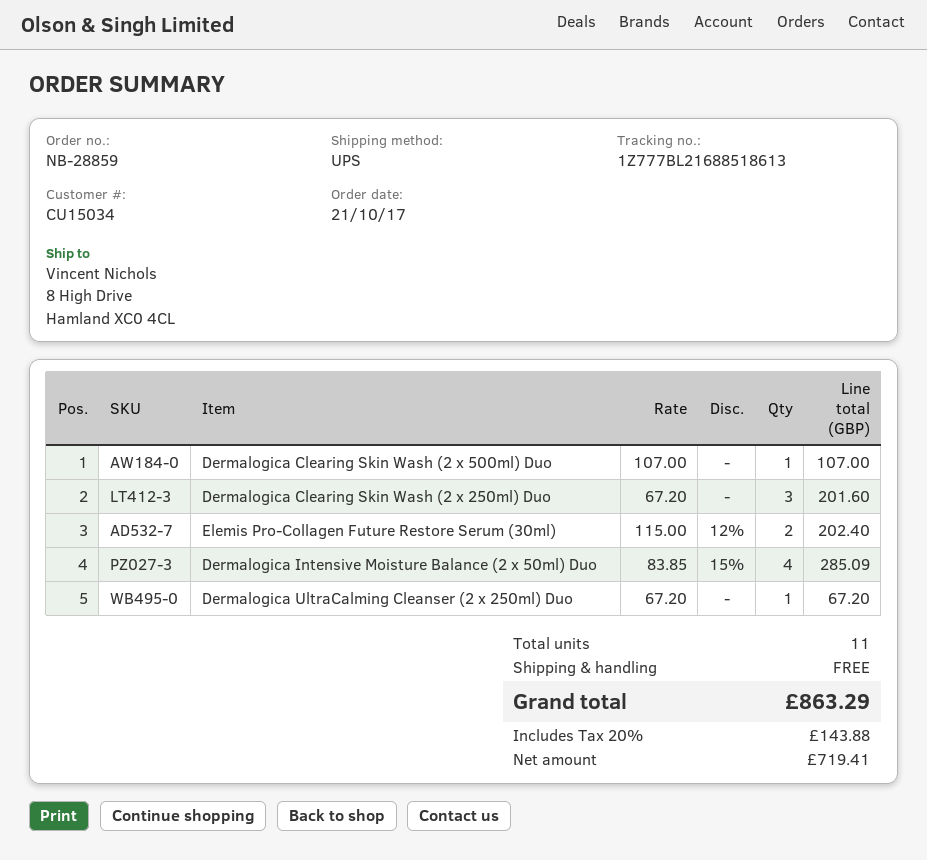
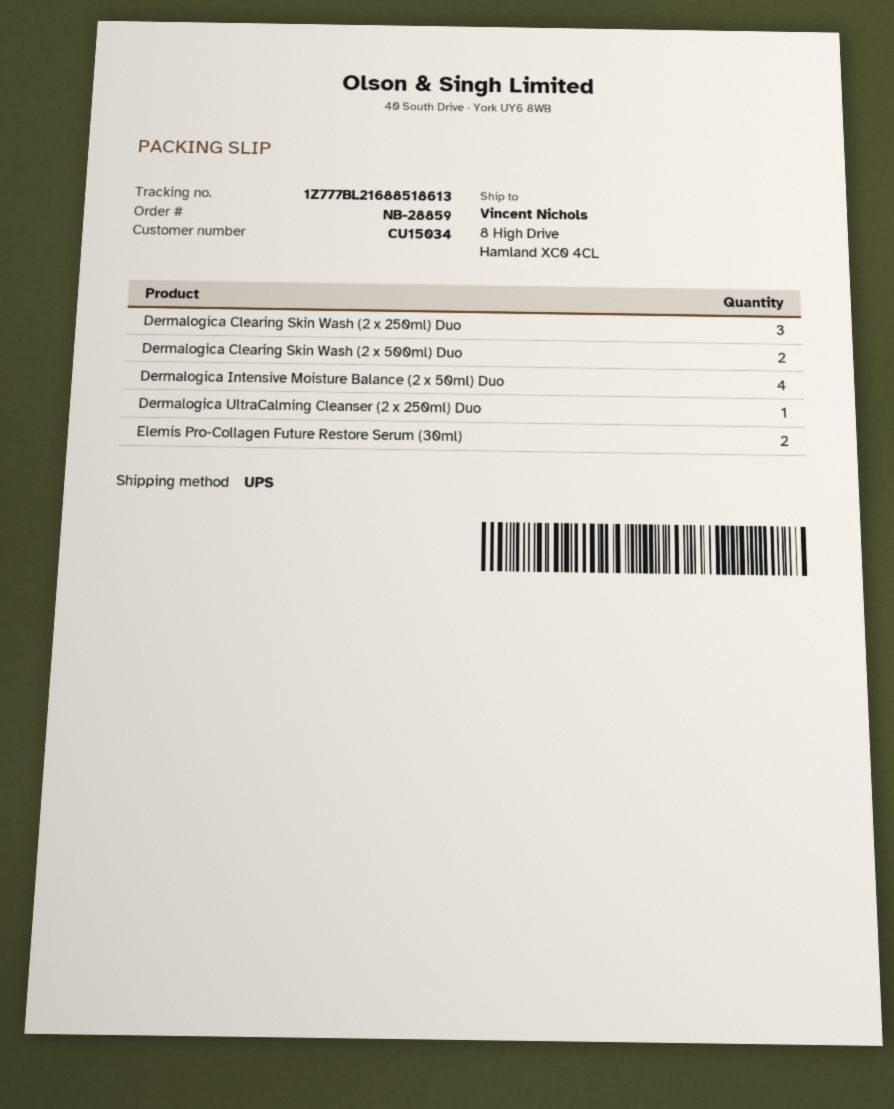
Dermalogica Clearing Skin Wash (2 x 500ml) Duo: 1 -> 2

